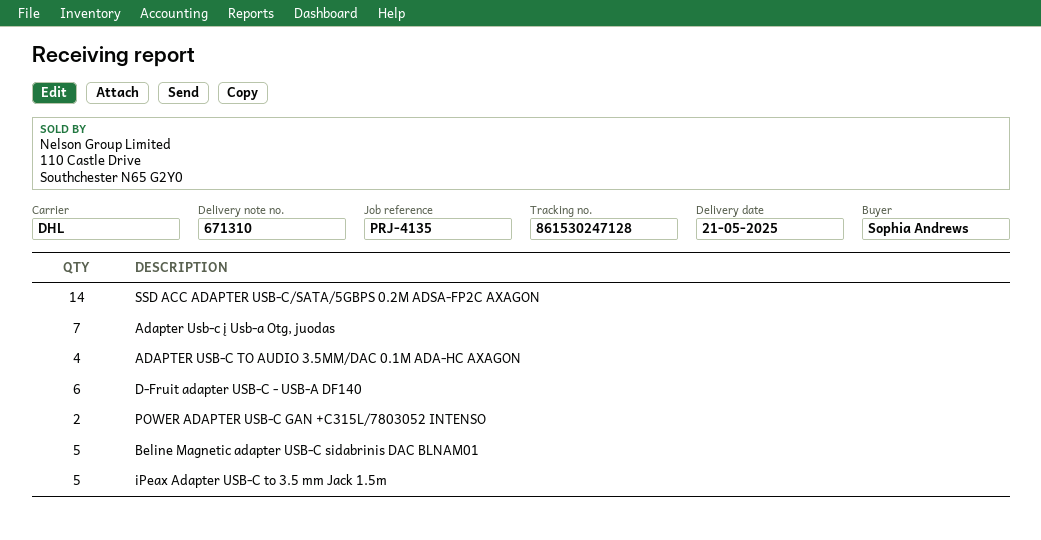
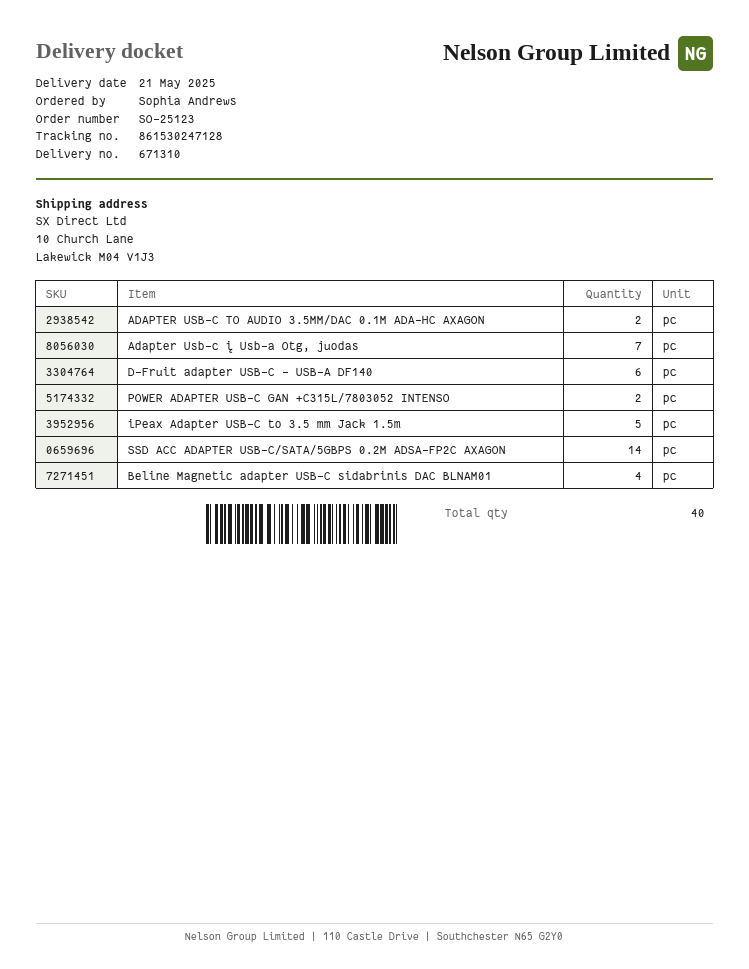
ADAPTER USB-C TO AUDIO 3.5MM/DAC 0.1M ADA-HC AXAGON: 4 -> 2
Beline Magnetic adapter USB-C sidabrinis DAC BLNAM01: 5 -> 4

